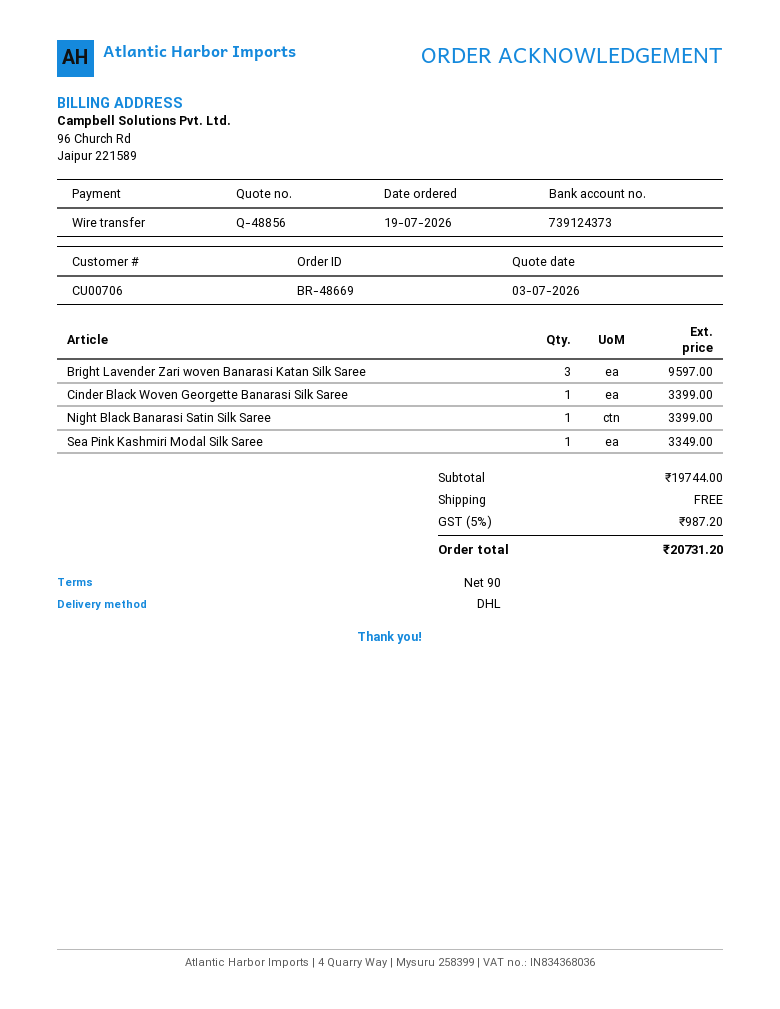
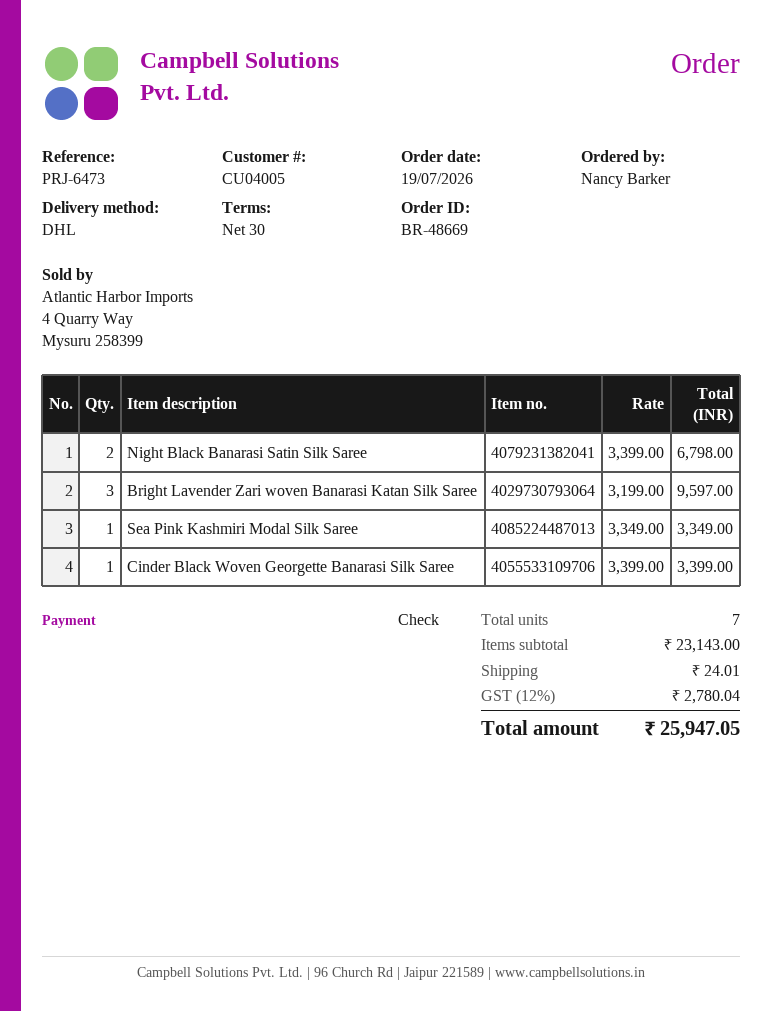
payment terms: 90 days -> 30 days
customer number: CU00706 -> CU04005
payment method: bank transfer -> cheque
Night Black Banarasi Satin Silk Saree: 1 for 3399.00 -> 2 for 6798.00
subtotal: 19744.00 -> 23143.00
shipping: 0.00 -> 24.01
tax: 5% = 987.20 -> 12% = 2780.04
total: 20731.20 -> 25947.05

